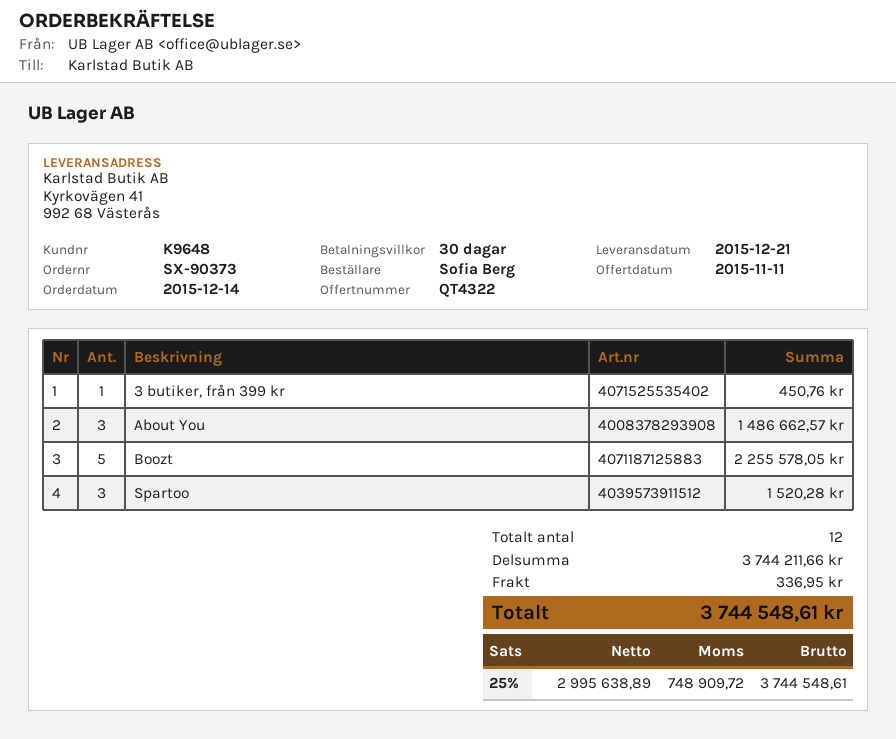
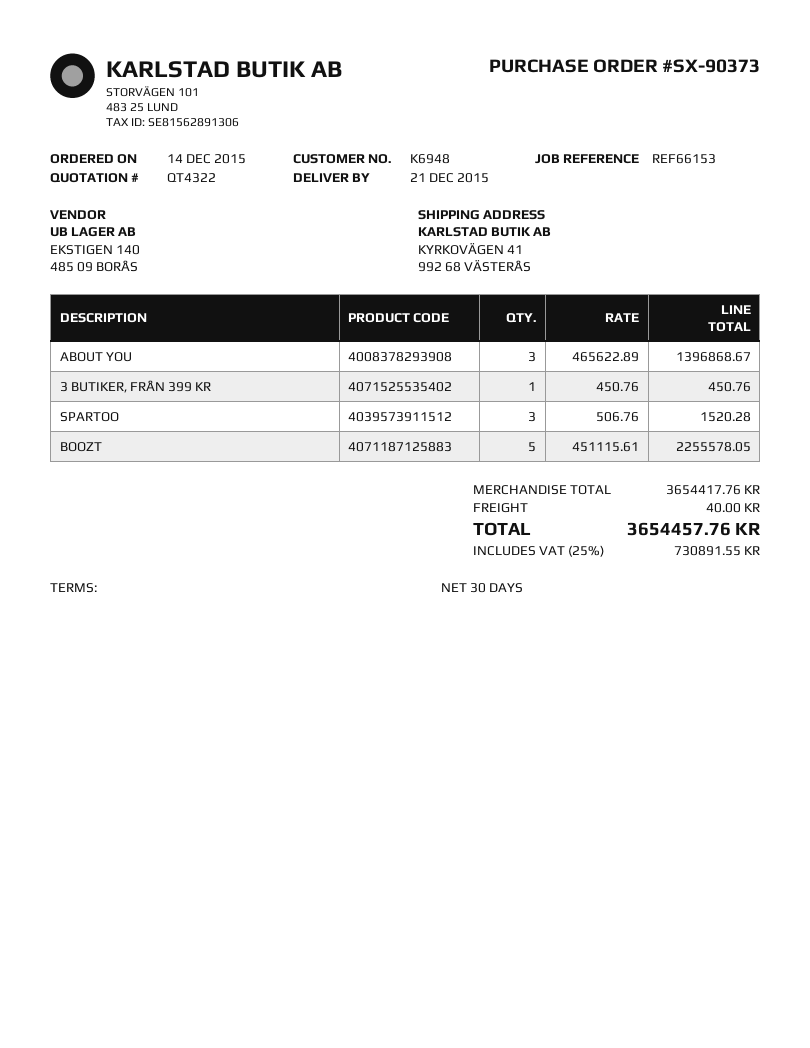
customer number: K9648 -> K6948
About You: 3 for 1486662.57 -> 3 for 1396868.67
subtotal: 3744211.66 -> 3654417.76
shipping: 336.95 -> 40.00
tax: 25% = 748909.72 -> 25% = 730891.55
total: 3744548.61 -> 3654457.76

